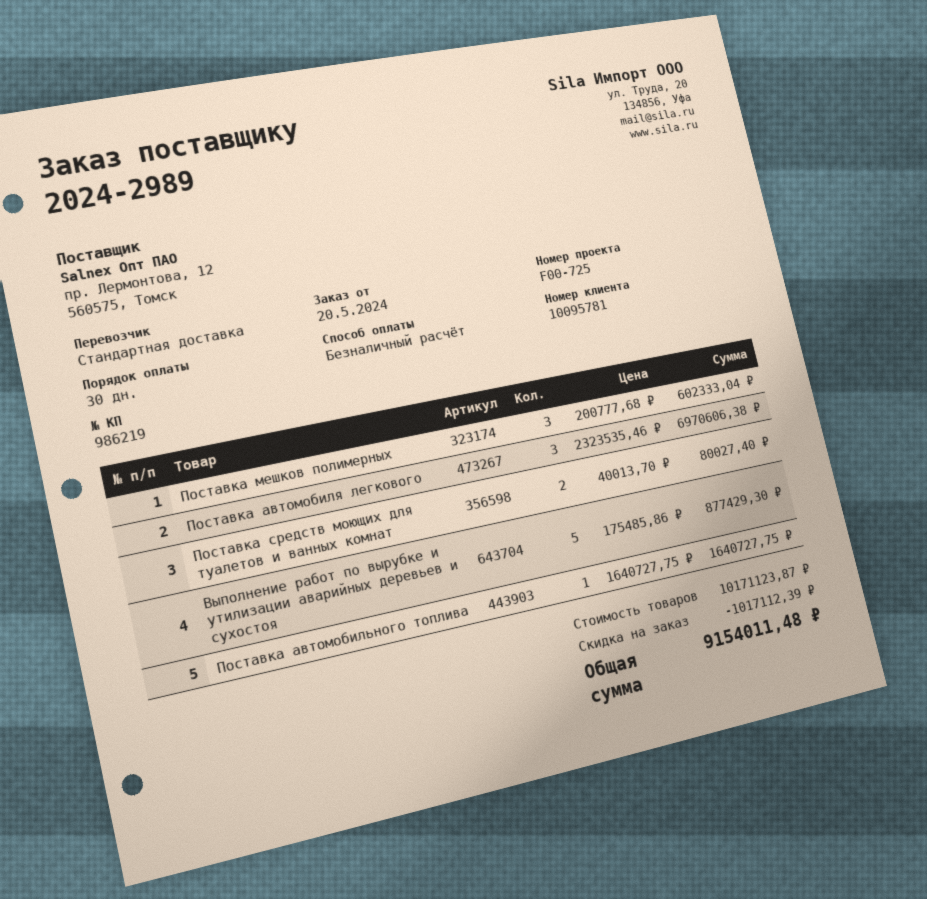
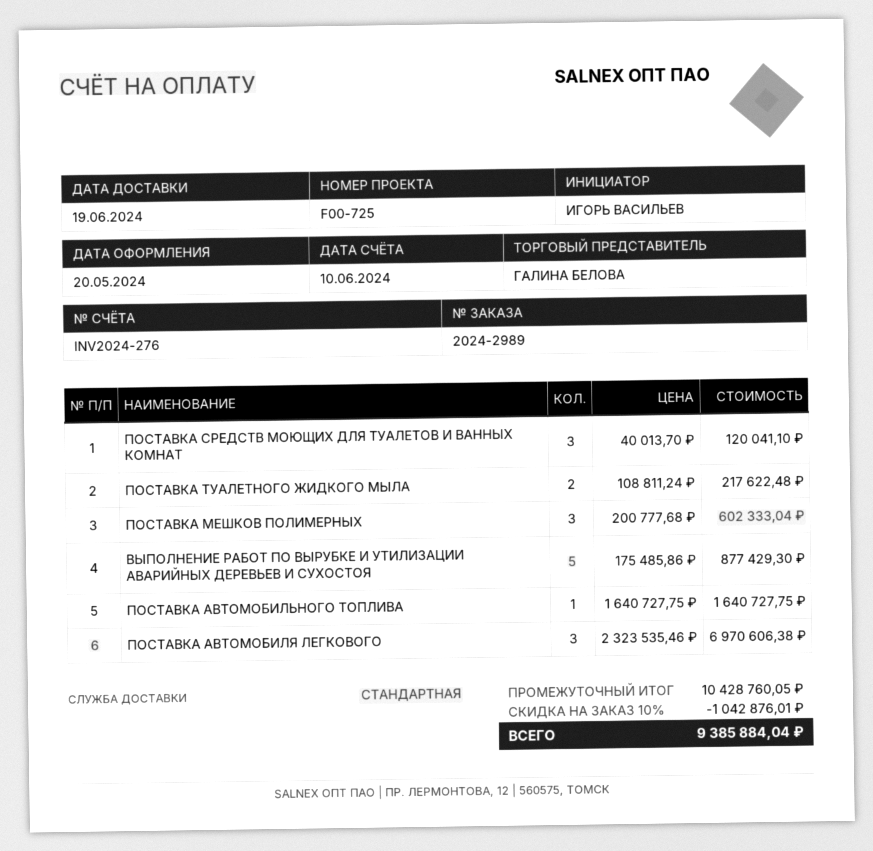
Поставка средств моющих для туалетов и ванных комнат: 2 x 40013.70 = 80027.40 -> 3 x 40013.70 = 120041.10
ПОСТАВКА ТУАЛЕТНОГО ЖИДКОГО МЫЛА: none -> 2 x 108811.24 = 217622.48
subtotal: 10171123.87 -> 10428760.05
discount: 1017112.39 -> 1042876.01
total: 9154011.48 -> 9385884.04

